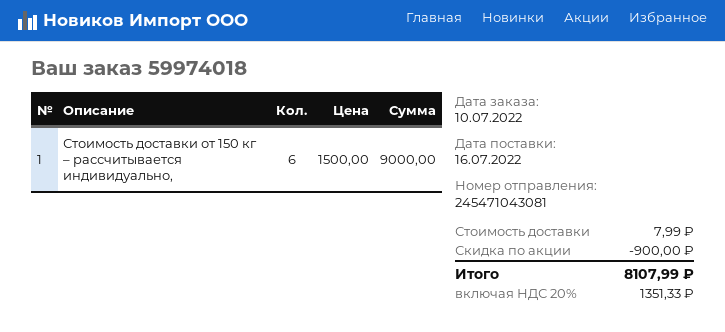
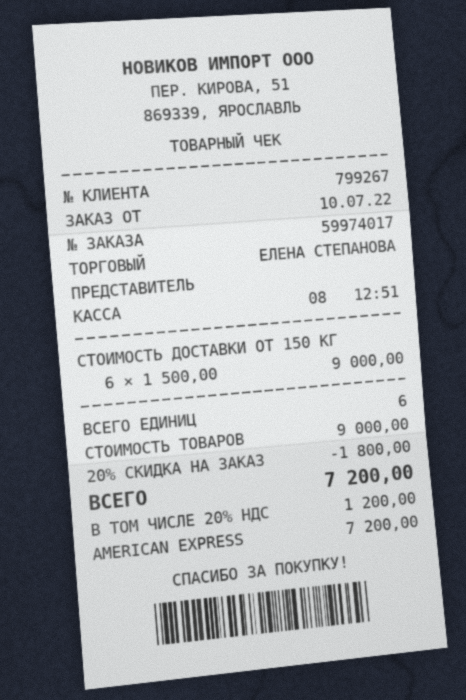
order number: 59974018 -> 59974017
discount: 900.00 -> 1800.00
shipping: 7.99 -> none
tax: 20% = 1351.33 -> 20% = 1200.00
total: 8107.99 -> 7200.00

